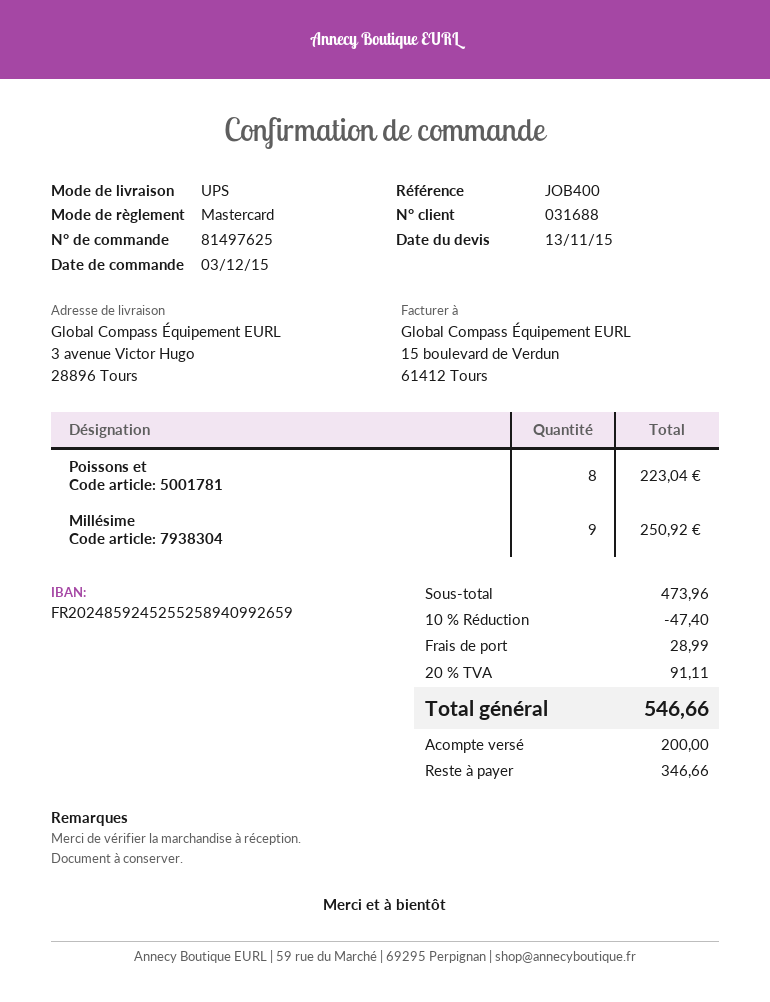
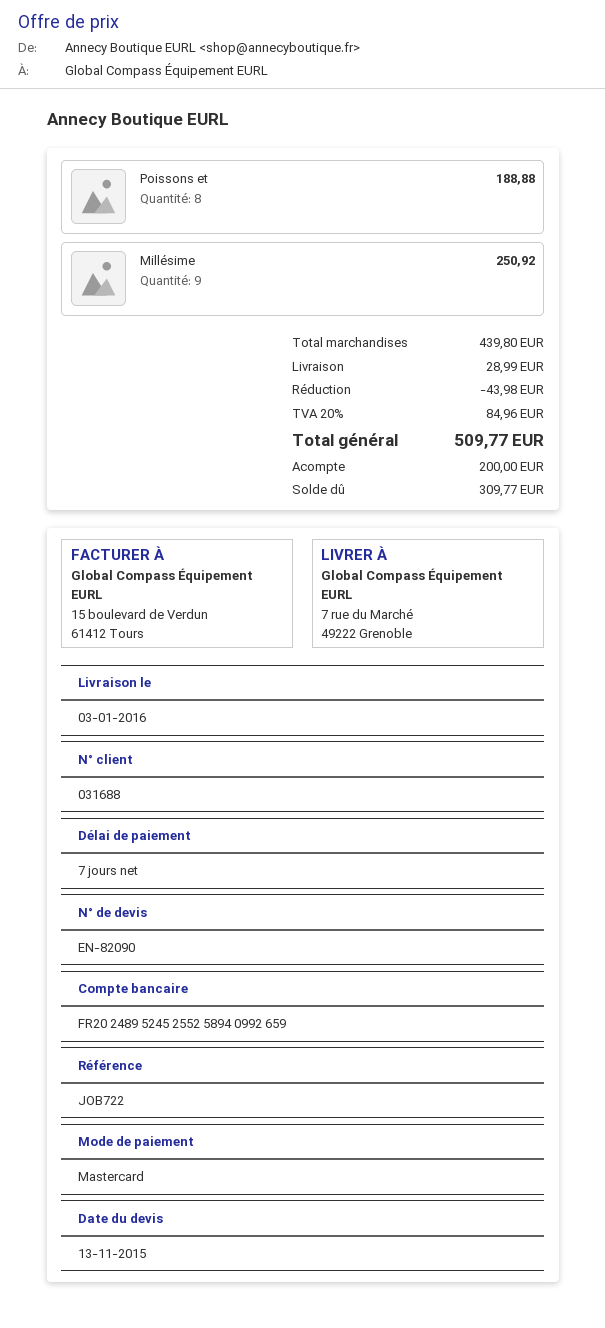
reference: JOB400 -> JOB722
bank account: FR2024859245255258940992659 -> FR2024895245255258940992659
ship to: 3 avenue Victor Hugo, 28896 Tours -> 7 rue du Marché, 49222 Grenoble
Poissons et: 8 for 223.04 -> 8 for 188.88
subtotal: 473.96 -> 439.80
discount: 47.40 -> 43.98
tax: 20% = 91.11 -> 20% = 84.96
total: 546.66 -> 509.77
balance: 346.66 -> 309.77

